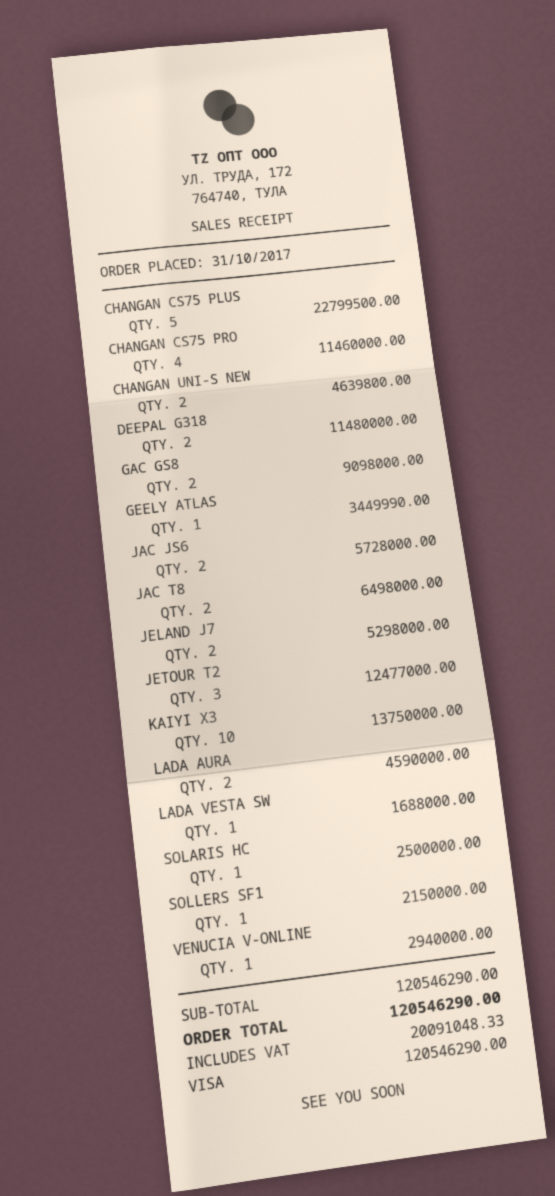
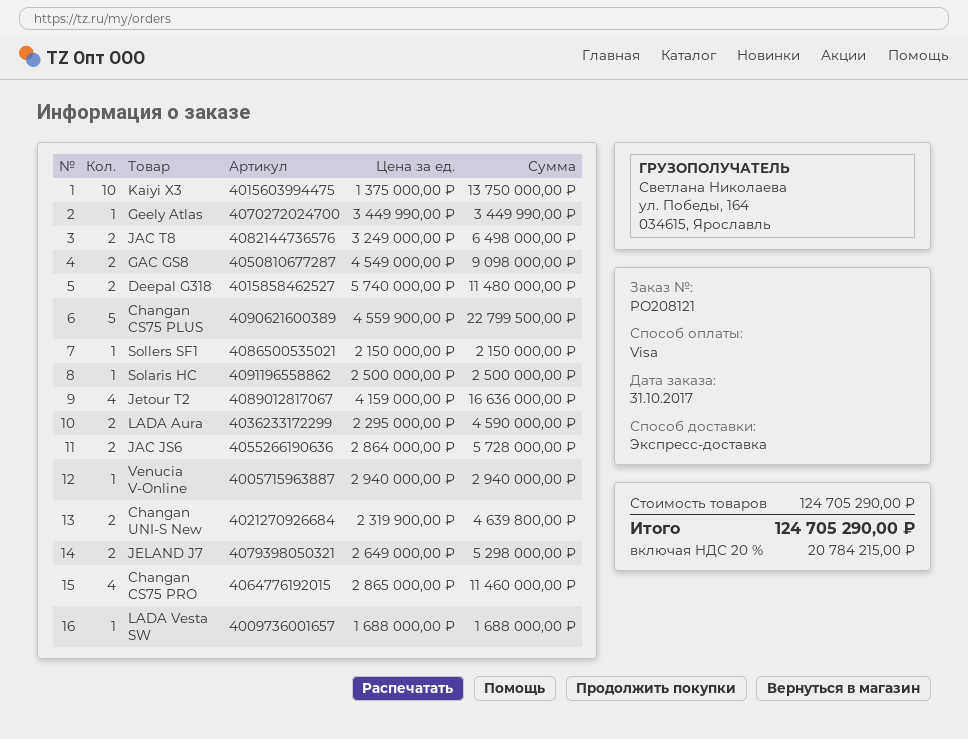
JETOUR T2: 3 for 12477000.00 -> 4 for 16636000.00
subtotal: 120546290.00 -> 124705290.00
tax: 20091048.33 -> 20784215.00
total: 120546290.00 -> 124705290.00

